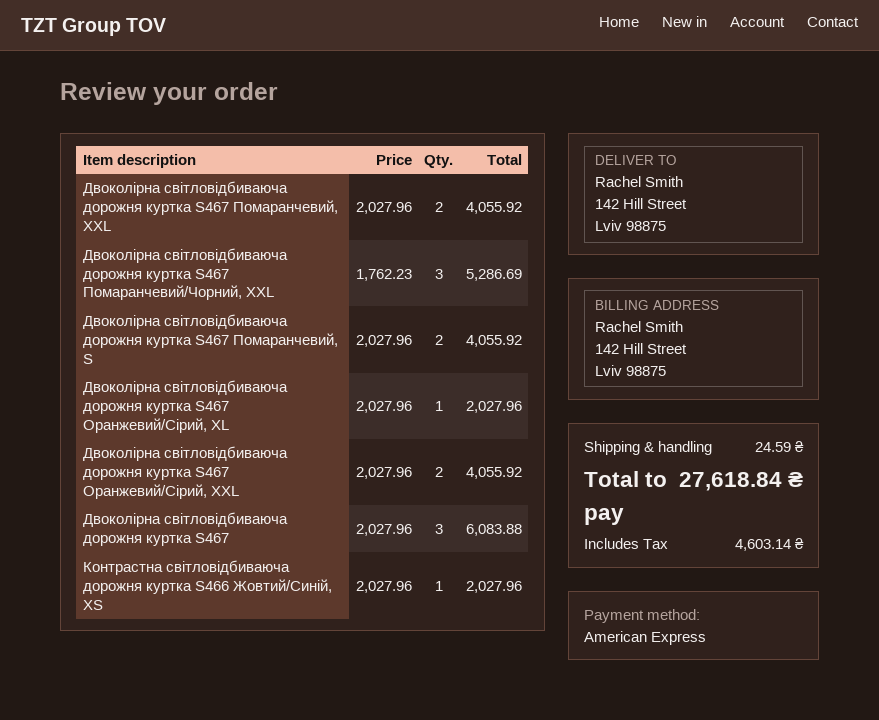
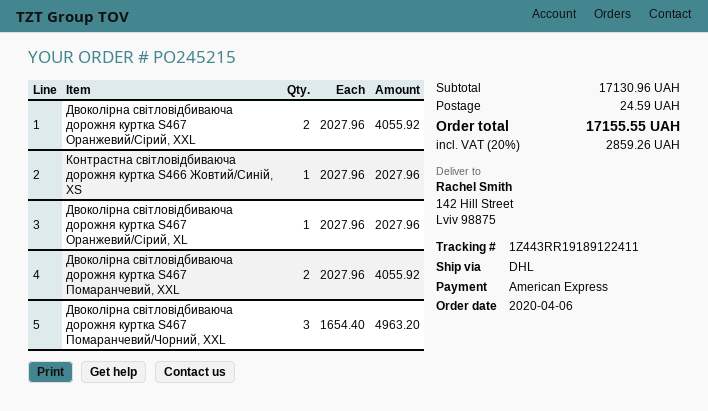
Двоколірна світловідбиваюча дорожня куртка S467 Помаранчевий/Чорний, XXL: 3 x 1762.23 = 5286.69 -> 3 x 1654.40 = 4963.20
Двоколірна світловідбиваюча дорожня куртка S467 Помаранчевий, S: 2 x 2027.96 = 4055.92 -> none
Двоколірна світловідбиваюча дорожня куртка S467: 3 x 2027.96 = 6083.88 -> none
tax: 4603.14 -> 2859.26
total: 27618.84 -> 17155.55

